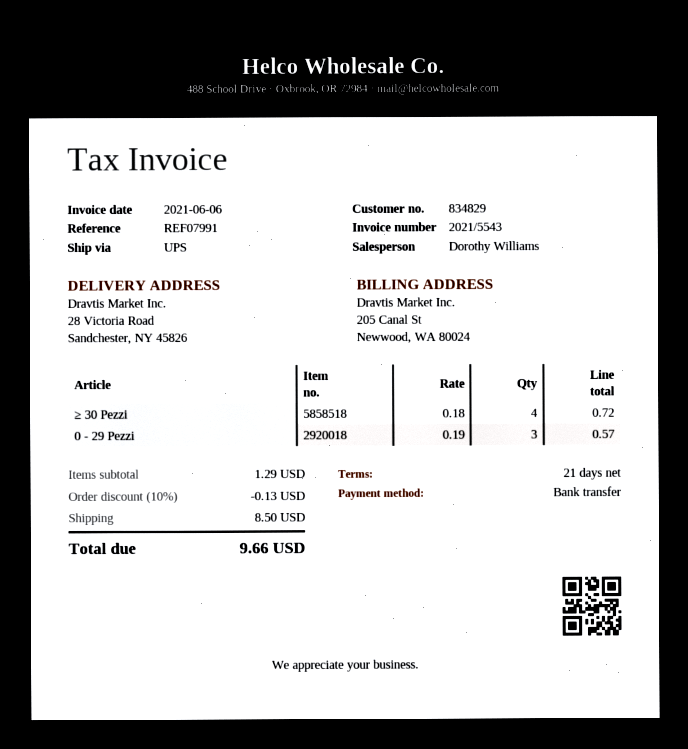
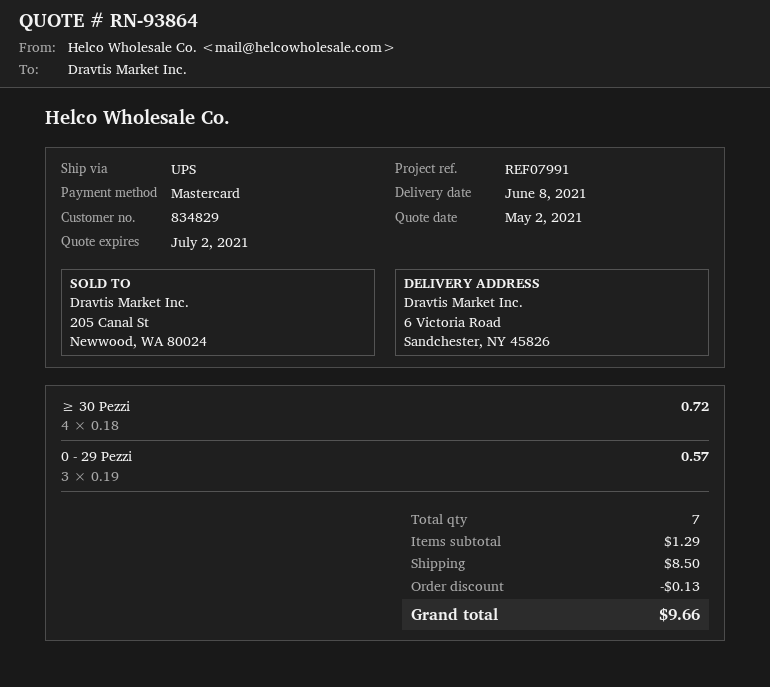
payment method: bank transfer -> Mastercard
ship to: 28 Victoria Road, Sandchester, NY 45826 -> 6 Victoria Road, Sandchester, NY 45826

